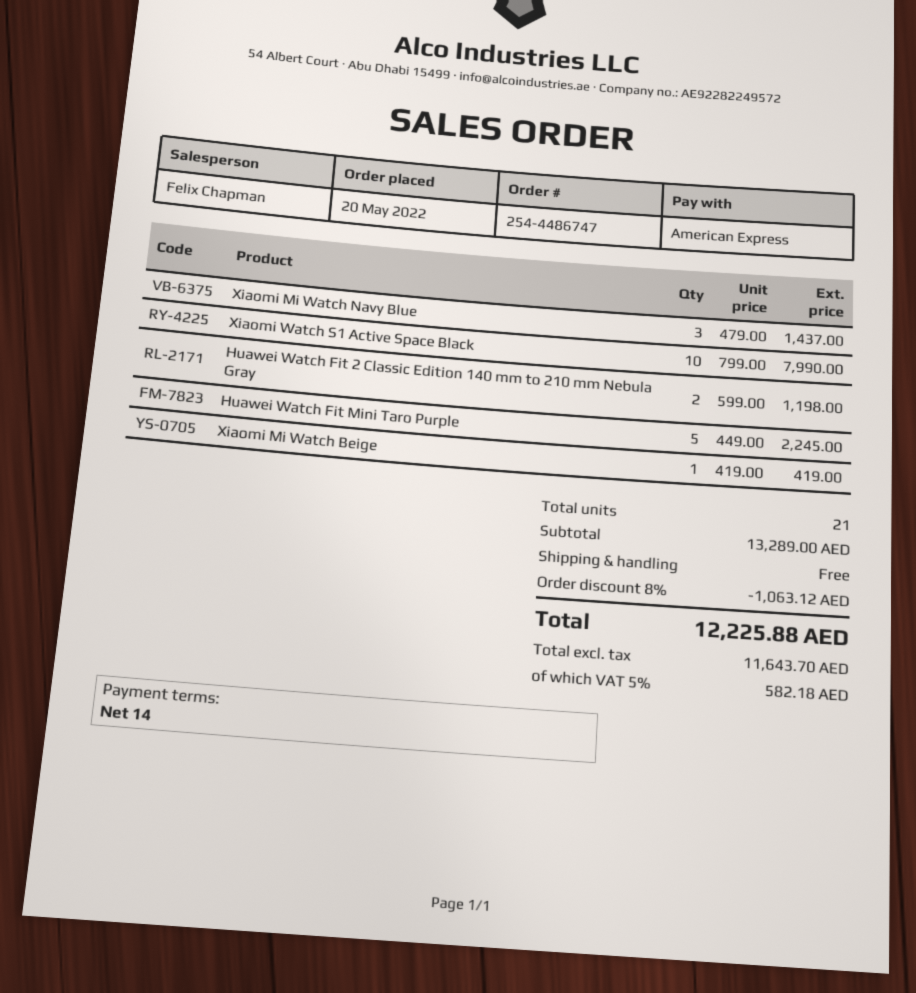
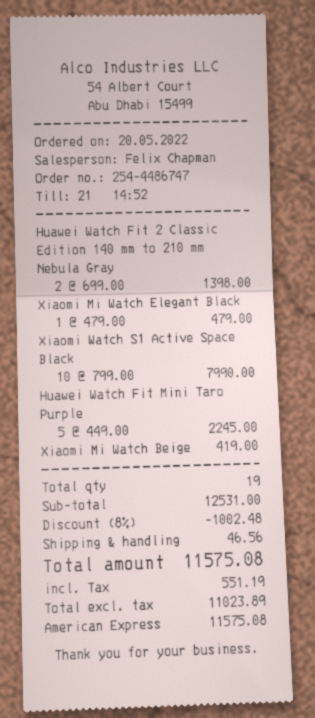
Xiaomi Mi Watch Navy Blue: 3 x 479.00 = 1437.00 -> none
Huawei Watch Fit 2 Classic Edition 140 mm to 210 mm Nebula Gray: 2 x 599.00 = 1198.00 -> 2 x 699.00 = 1398.00
Xiaomi Mi Watch Elegant Black: none -> 1 x 479.00 = 479.00
total quantity: 21 -> 19
subtotal: 13289.00 -> 12531.00
discount: 8% = 1063.12 -> 8% = 1002.48
shipping: 0.00 -> 46.56
net: 11643.70 -> 11023.89
tax: 582.18 -> 551.19
total: 12225.88 -> 11575.08

